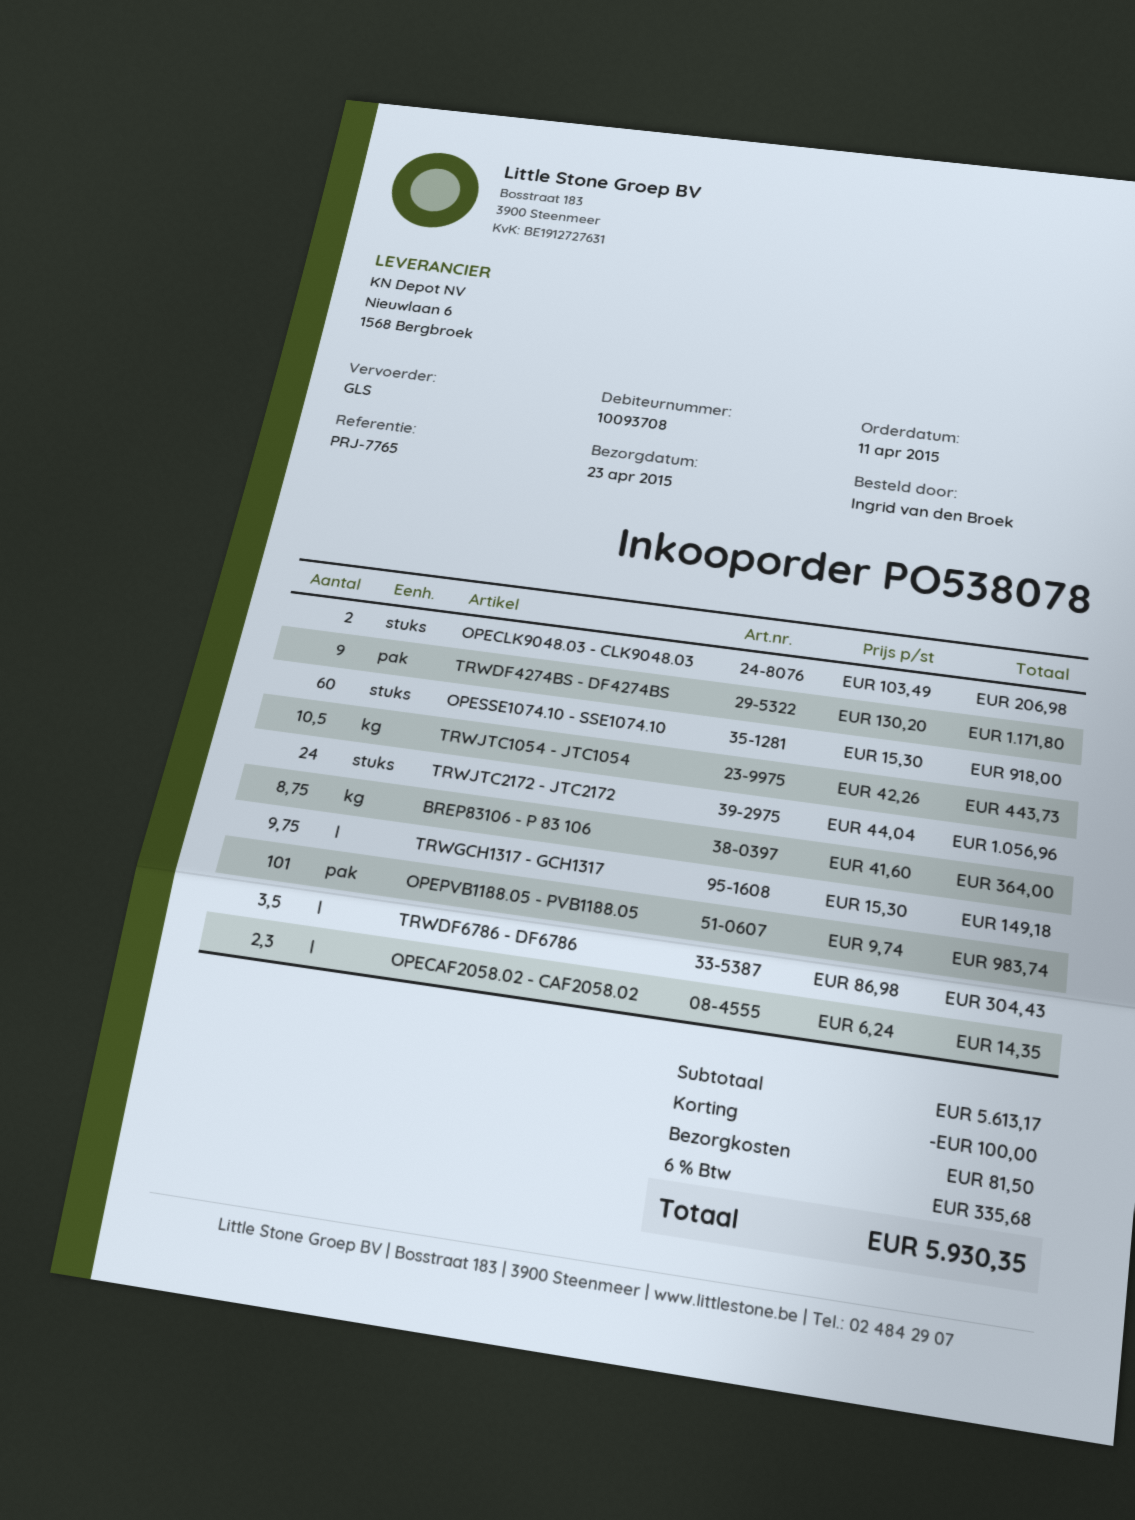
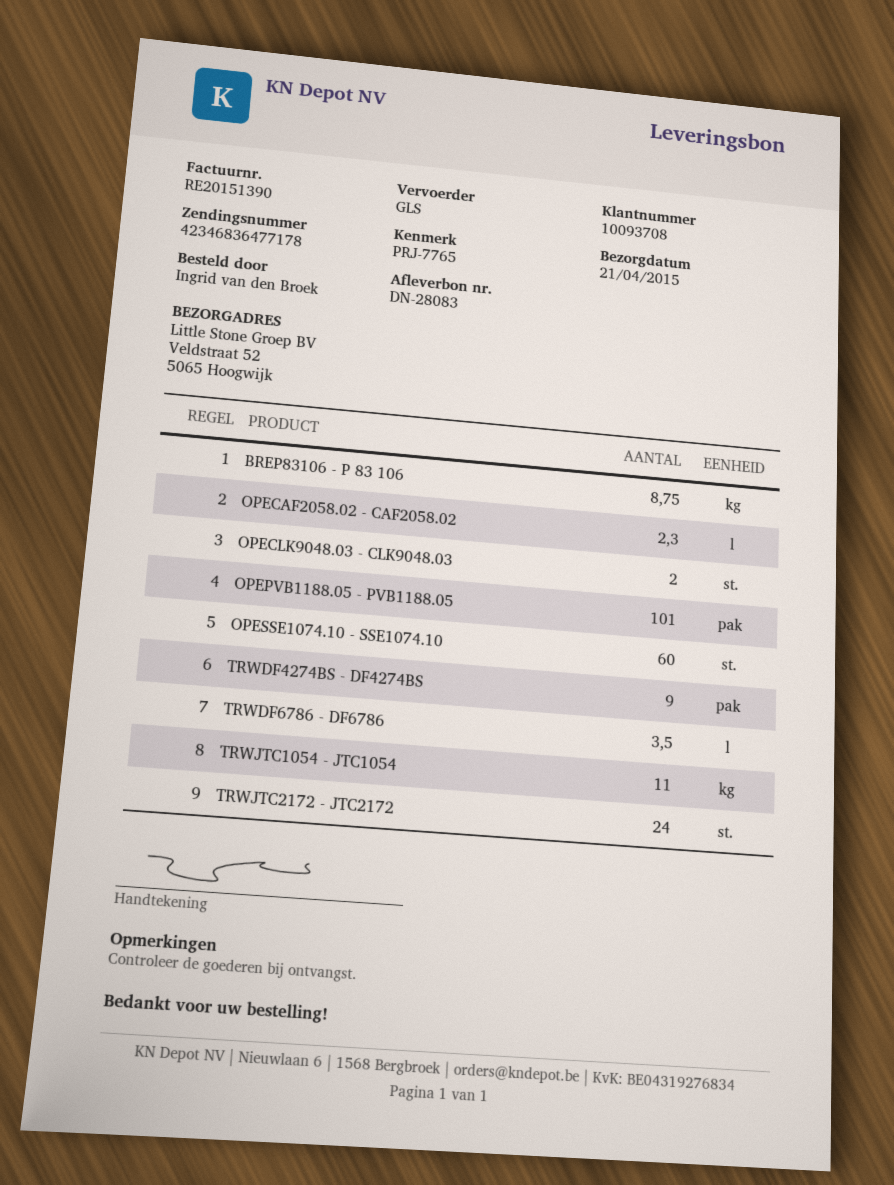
delivery date: 2015-04-23 -> 2015-04-21
TRWJTC1054 - JTC1054: 10.5 -> 11
TRWGCH1317 - GCH1317: 9.75 -> none

